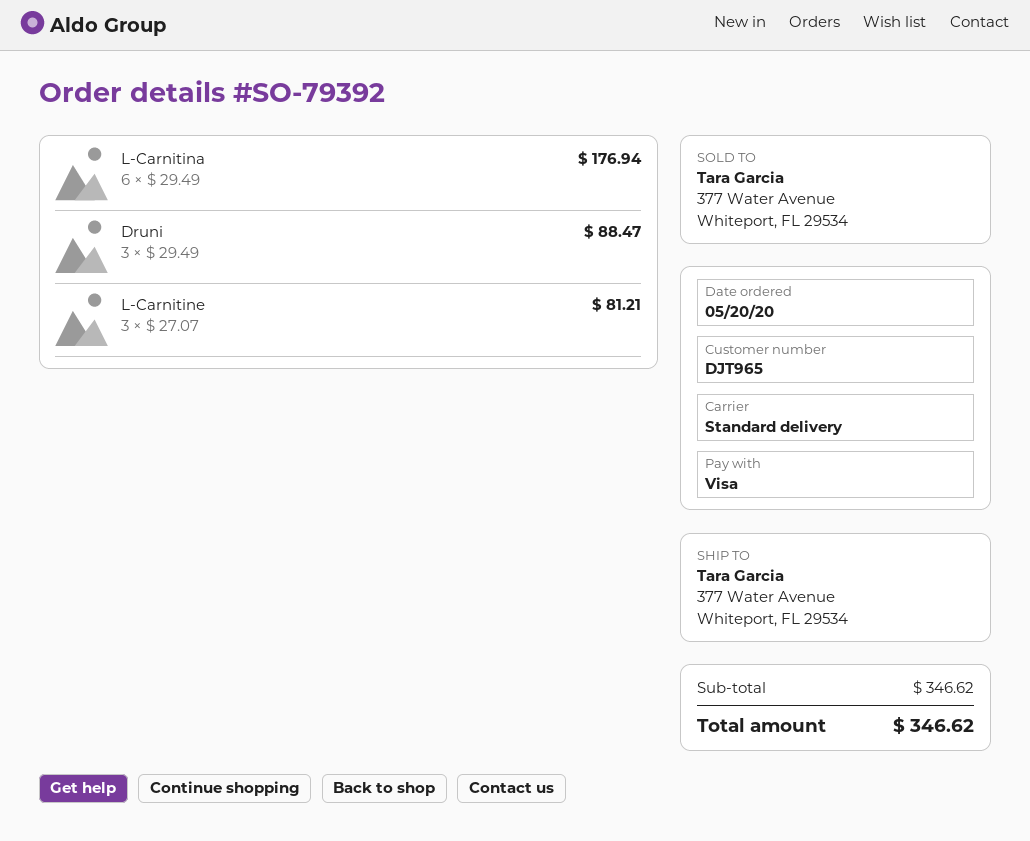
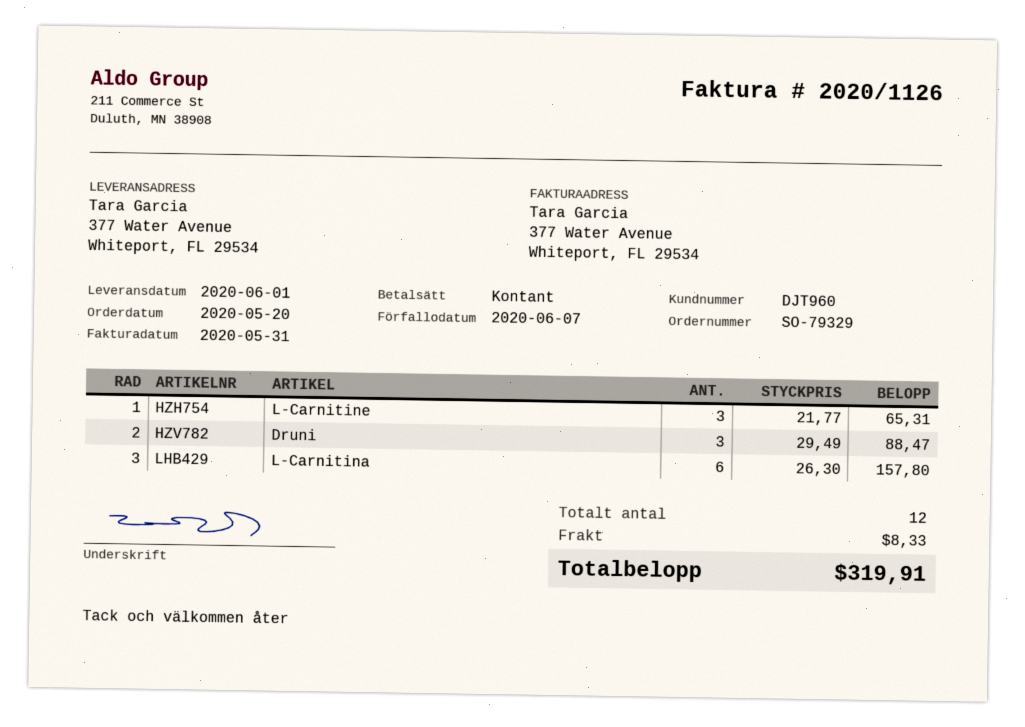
order number: SO-79392 -> SO-79329
customer number: DJT965 -> DJT960
payment method: Visa -> cash
L-Carnitina: 6 x 29.49 = 176.94 -> 6 x 26.30 = 157.80
L-Carnitine: 3 x 27.07 = 81.21 -> 3 x 21.77 = 65.31
shipping: none -> 8.33
total: 346.62 -> 319.91

